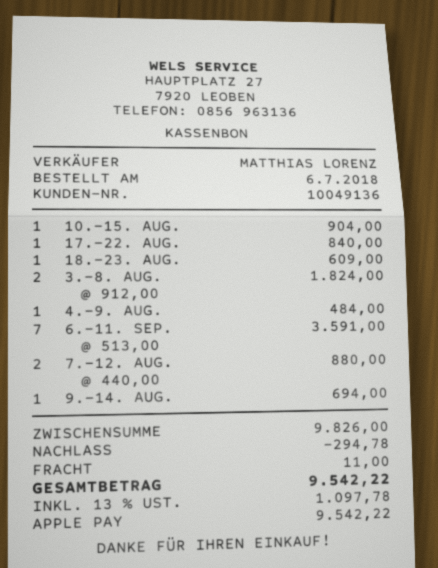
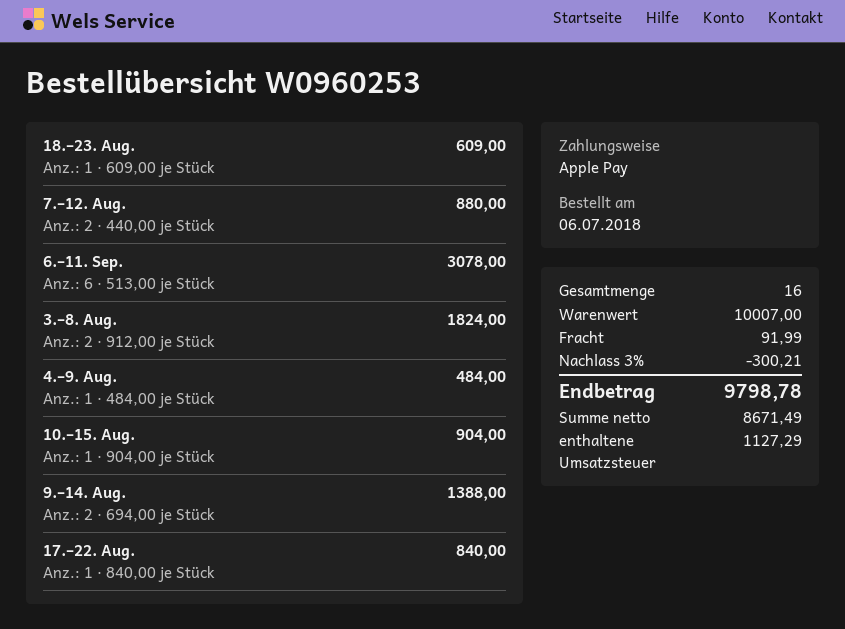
6.–11. SEP.: 7 x 513.00 = 3591.00 -> 6 x 513.00 = 3078.00
9.–14. AUG.: 1 x 694.00 = 694.00 -> 2 x 694.00 = 1388.00
subtotal: 9826.00 -> 10007.00
discount: 294.78 -> 300.21
shipping: 11.00 -> 91.99
tax: 1097.78 -> 1127.29
total: 9542.22 -> 9798.78

